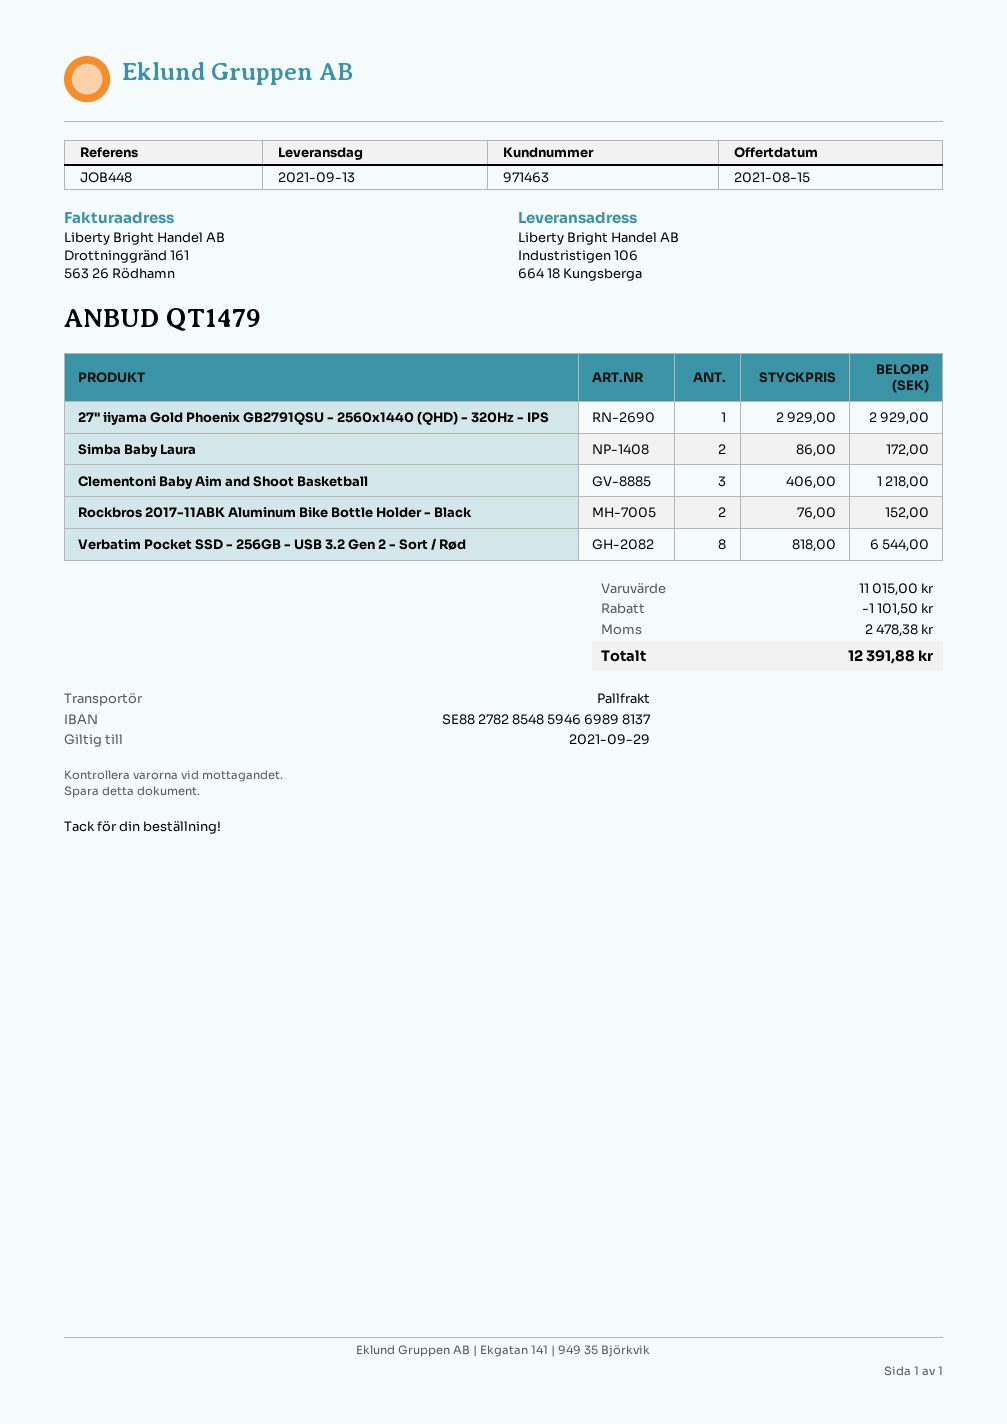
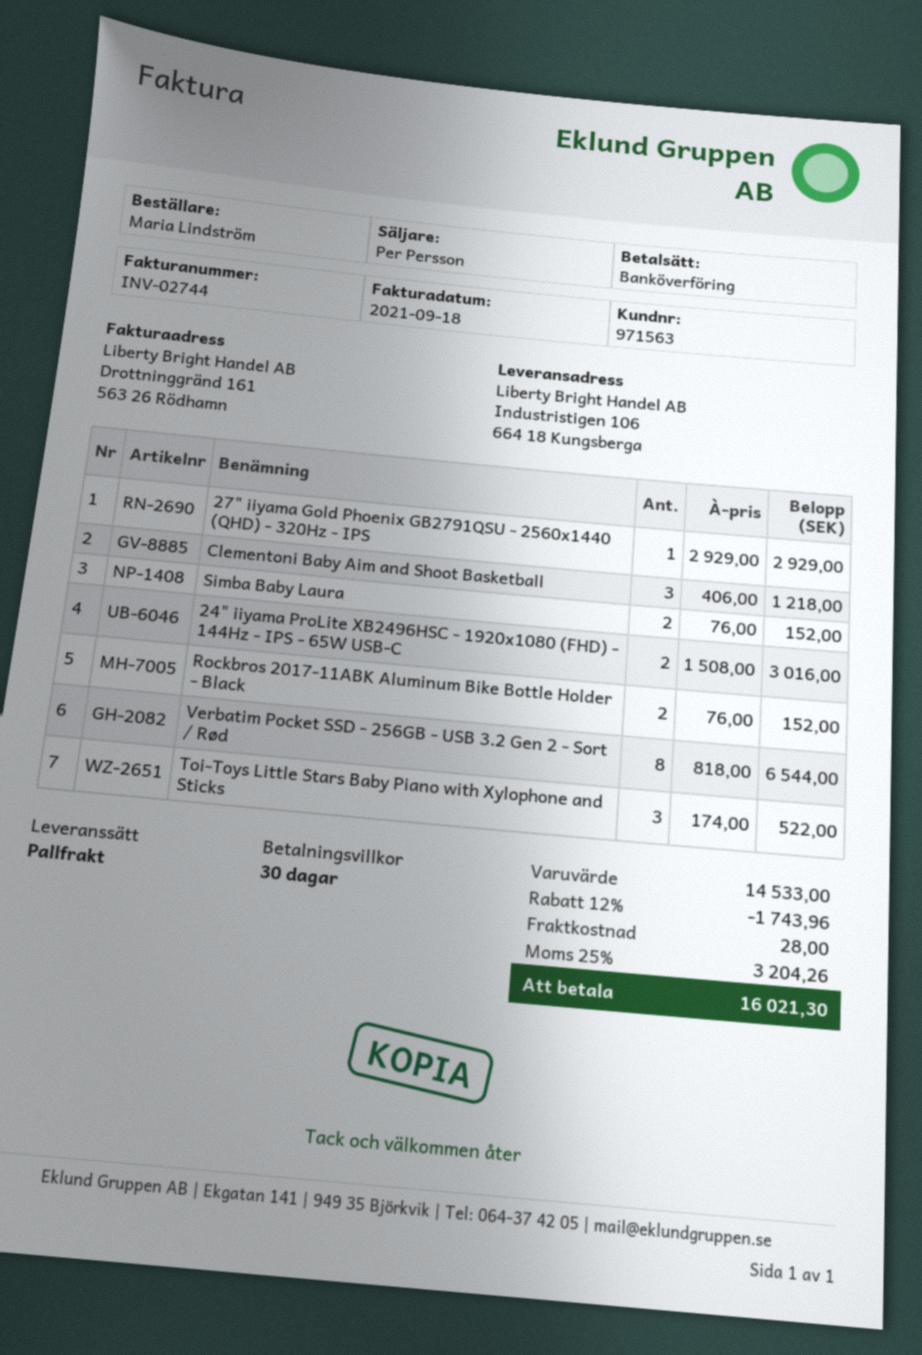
customer number: 971463 -> 971563
Simba Baby Laura: 2 x 86.00 = 172.00 -> 2 x 76.00 = 152.00
24" iiyama ProLite XB2496HSC - 1920x1080 (FHD) - 144Hz - IPS - 65W USB-C: none -> 2 x 1508.00 = 3016.00
Toi-Toys Little Stars Baby Piano with Xylophone and Sticks: none -> 3 x 174.00 = 522.00
subtotal: 11015.00 -> 14533.00
discount: 1101.50 -> 1743.96
shipping: none -> 28.00
tax: 2478.38 -> 3204.26
total: 12391.88 -> 16021.30

